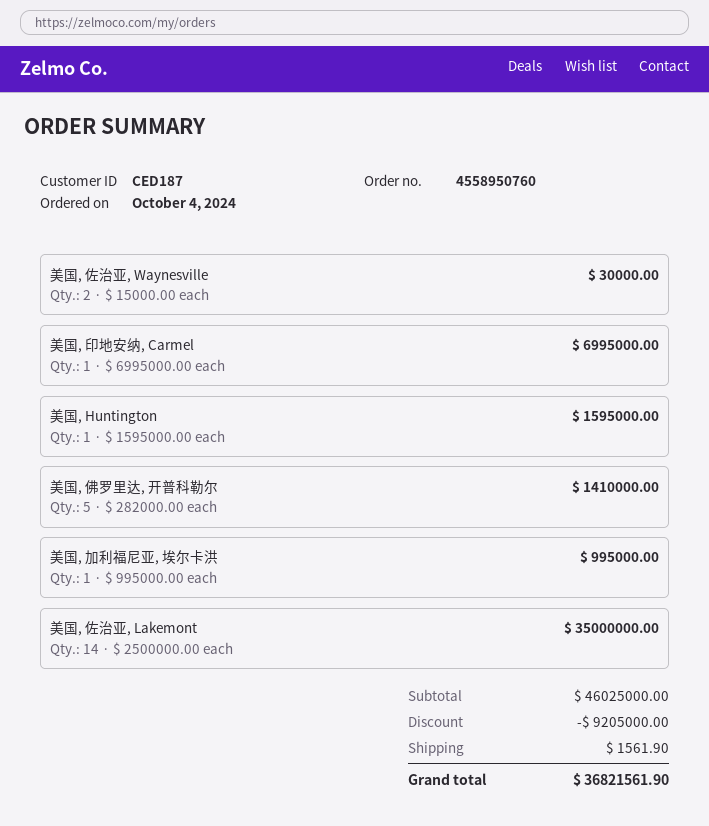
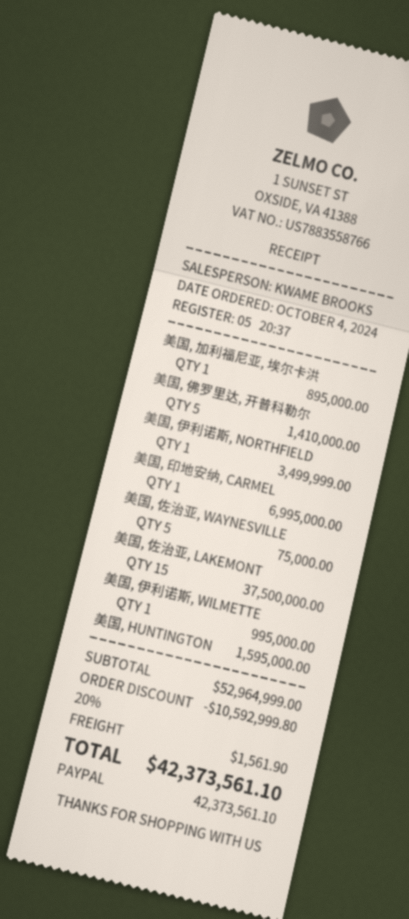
美国, 佐治亚, Waynesville: 2 for 30000.00 -> 5 for 75000.00
美国, 加利福尼亚, 埃尔卡洪: 1 for 995000.00 -> 1 for 895000.00
美国, 佐治亚, Lakemont: 14 for 35000000.00 -> 15 for 37500000.00
美国, 伊利诺斯, NORTHFIELD: none -> 1 for 3499999.00
美国, 伊利诺斯, WILMETTE: none -> 1 for 995000.00
subtotal: 46025000.00 -> 52964999.00
discount: 9205000.00 -> 10592999.80
total: 36821561.90 -> 42373561.10

